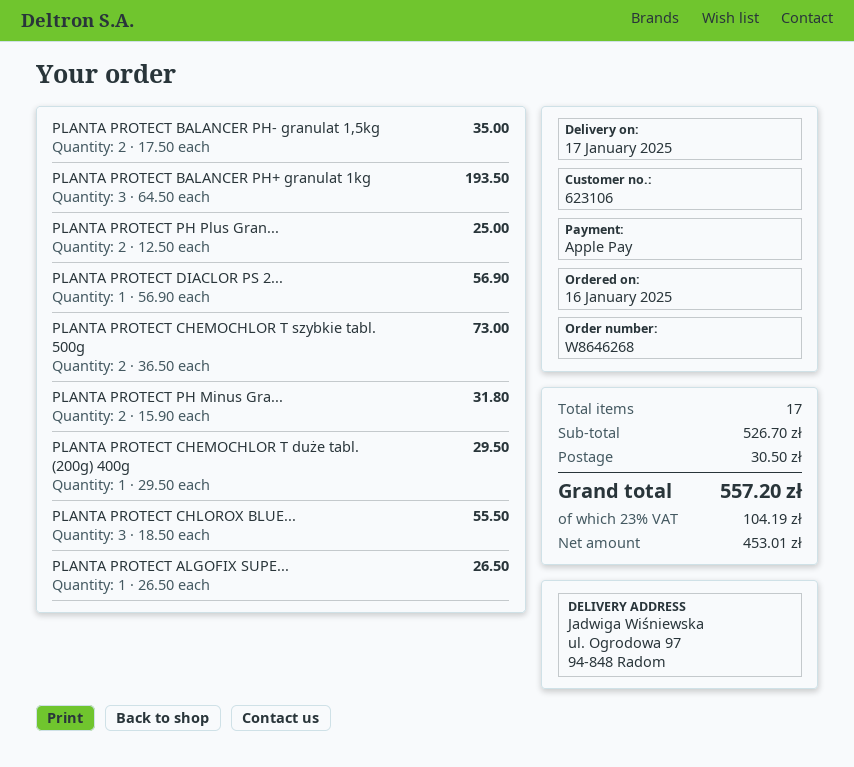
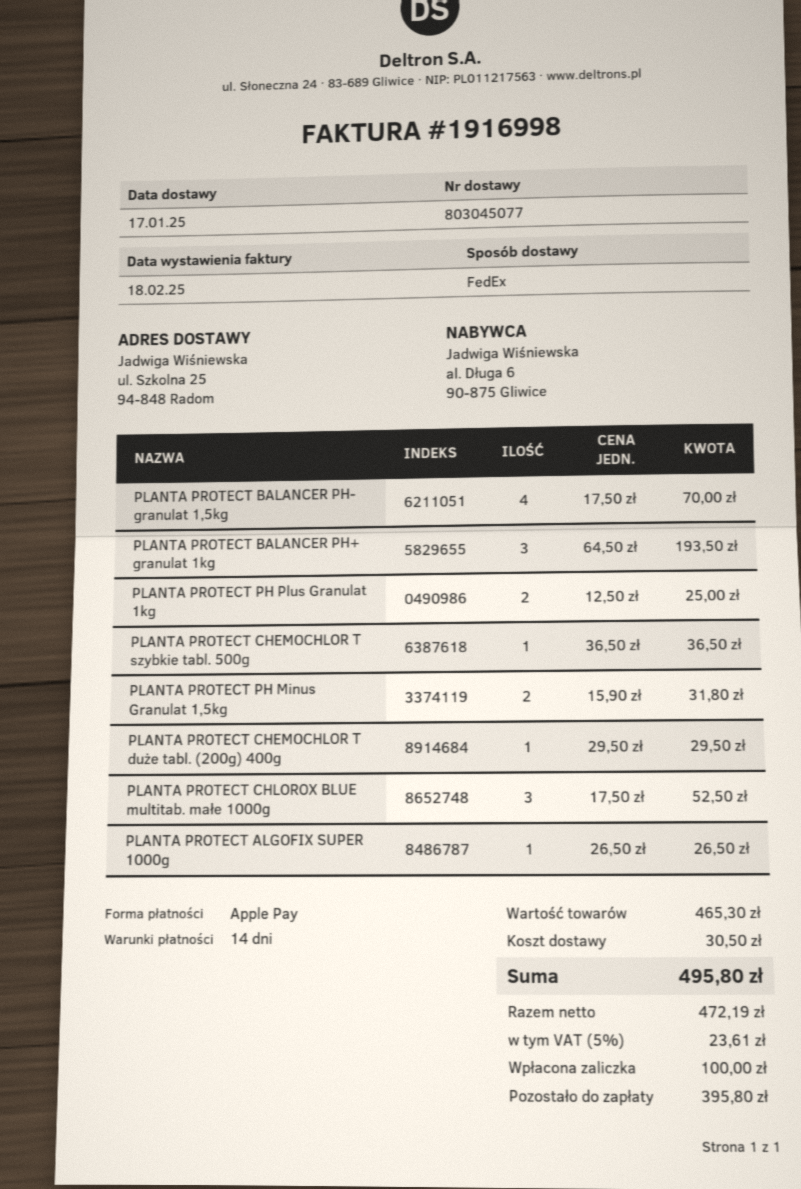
ship to: ul. Ogrodowa 97, 94-848 Radom -> ul. Szkolna 25, 94-848 Radom
PLANTA PROTECT BALANCER PH- granulat 1,5kg: 2 x 17.50 = 35.00 -> 4 x 17.50 = 70.00
PLANTA PROTECT DIACLOR PS 2...: 1 x 56.90 = 56.90 -> none
PLANTA PROTECT CHEMOCHLOR T szybkie tabl. 500g: 2 x 36.50 = 73.00 -> 1 x 36.50 = 36.50
PLANTA PROTECT CHLOROX BLUE...: 3 x 18.50 = 55.50 -> 3 x 17.50 = 52.50
subtotal: 526.70 -> 465.30
net: 453.01 -> 472.19
tax: 23% = 104.19 -> 5% = 23.61
total: 557.20 -> 495.80

